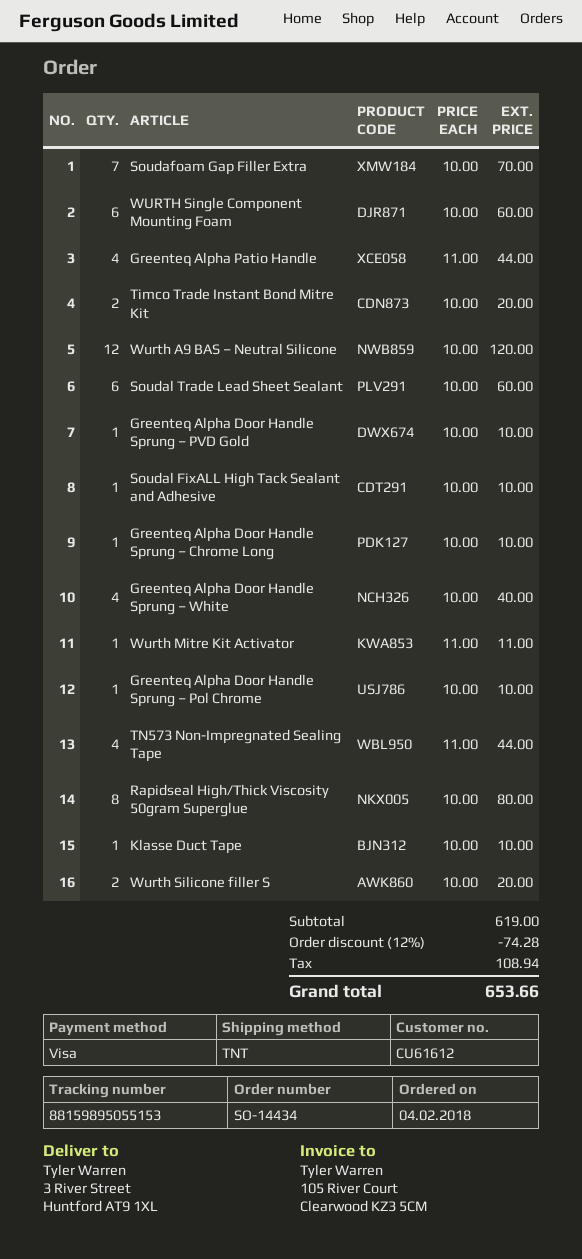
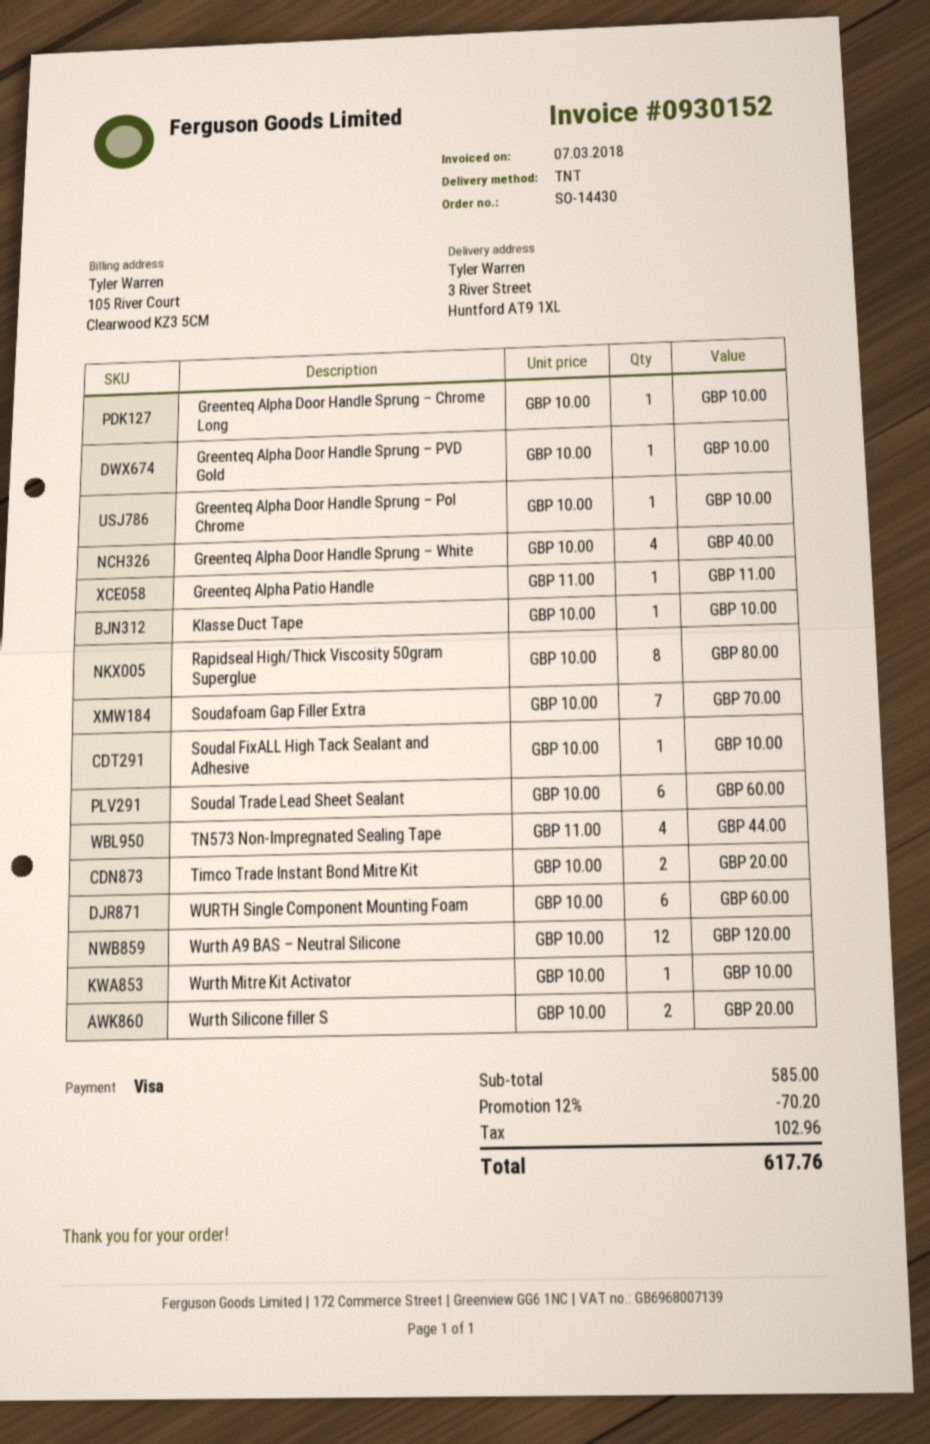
order number: SO-14434 -> SO-14430
Greenteq Alpha Patio Handle: 4 x 11.00 = 44.00 -> 1 x 11.00 = 11.00
Wurth Mitre Kit Activator: 1 x 11.00 = 11.00 -> 1 x 10.00 = 10.00
subtotal: 619.00 -> 585.00
discount: 12% = 74.28 -> 12% = 70.20
tax: 108.94 -> 102.96
total: 653.66 -> 617.76

